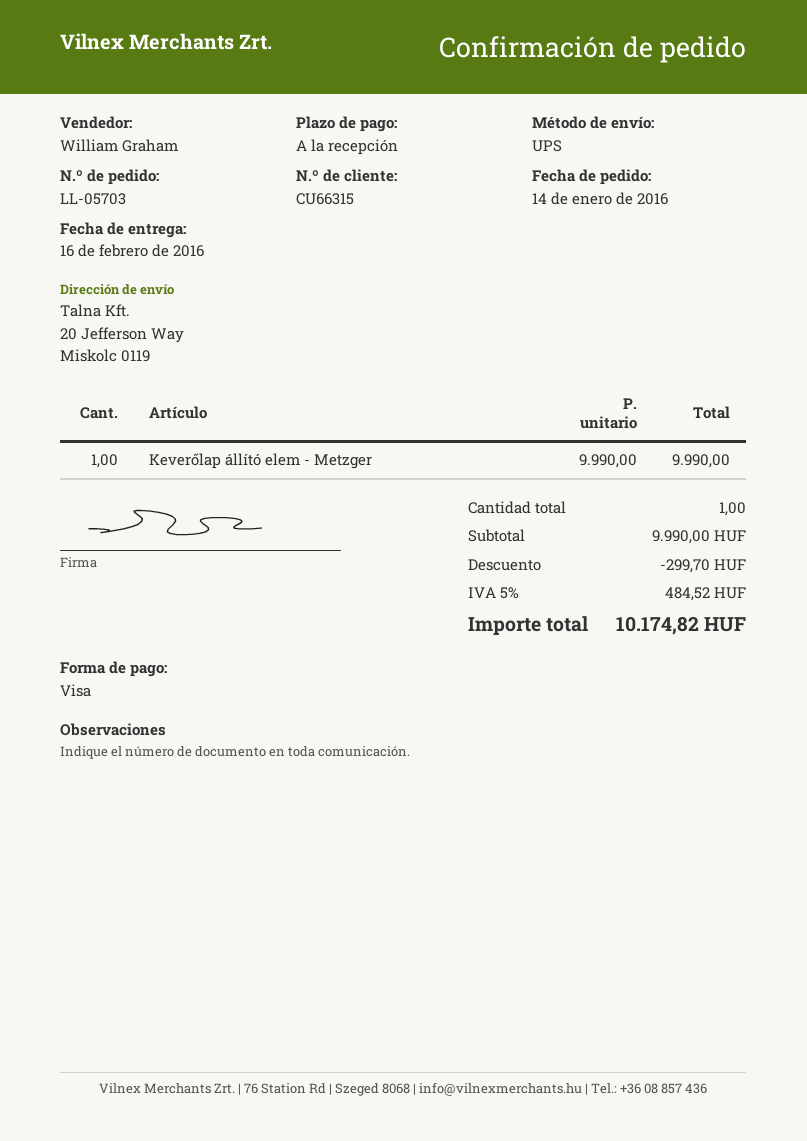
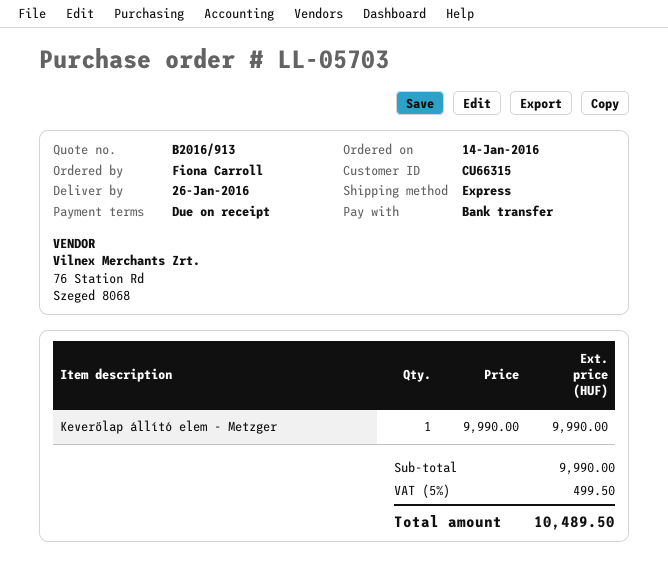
delivery date: 2016-02-16 -> 2016-01-26
payment method: Visa -> bank transfer
shipping method: UPS -> express
discount: 299.70 -> none
tax: 5% = 484.52 -> 5% = 499.50
total: 10174.82 -> 10489.50

